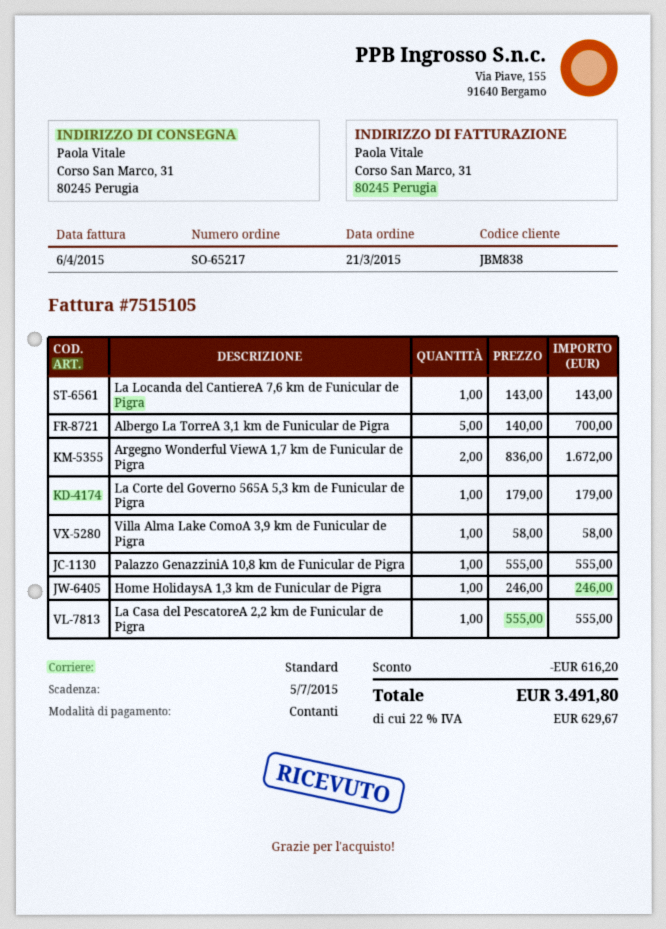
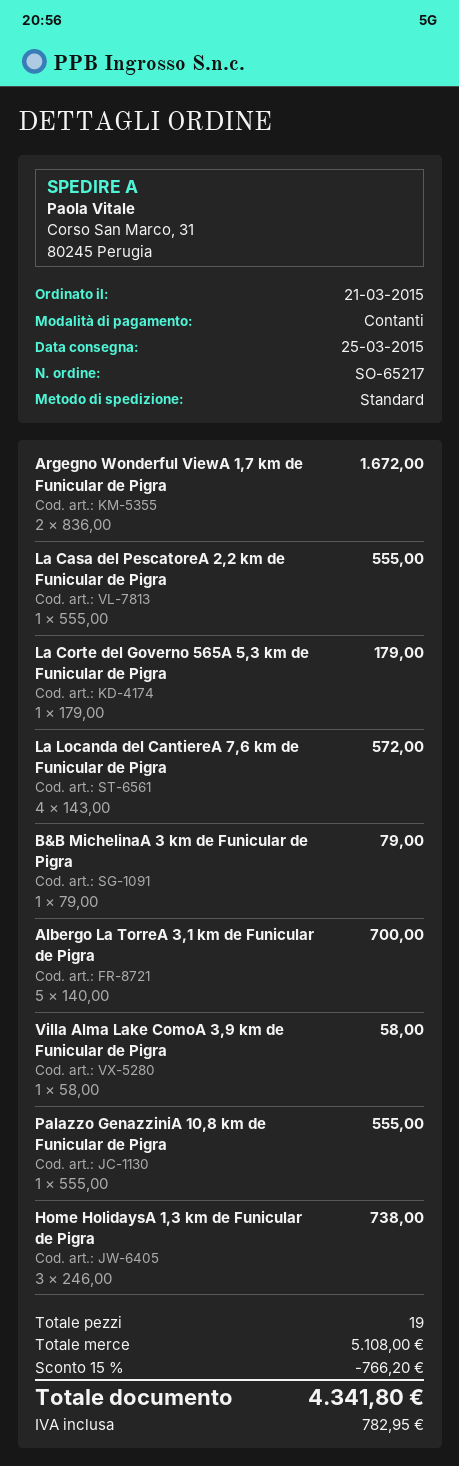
La Locanda del CantiereA 7,6 km de Funicular de Pigra: 1 x 143.00 = 143.00 -> 4 x 143.00 = 572.00
Home HolidaysA 1,3 km de Funicular de Pigra: 1 x 246.00 = 246.00 -> 3 x 246.00 = 738.00
B&B MichelinaA 3 km de Funicular de Pigra: none -> 1 x 79.00 = 79.00
discount: 616.20 -> 766.20
tax: 629.67 -> 782.95
total: 3491.80 -> 4341.80

